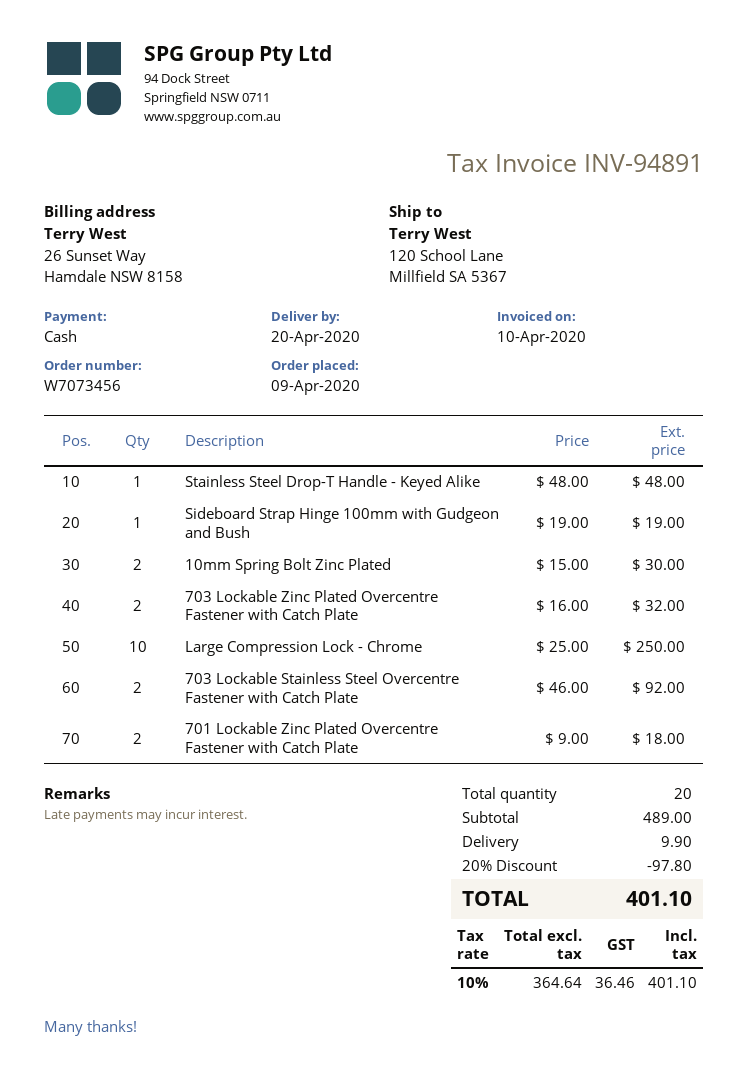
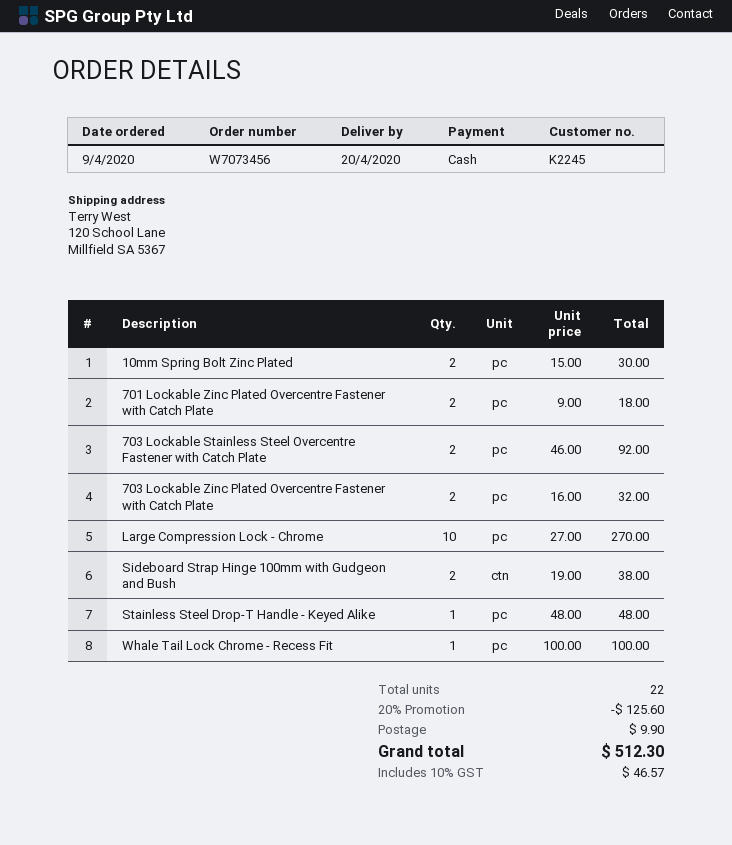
Sideboard Strap Hinge 100mm with Gudgeon and Bush: 1 x 19.00 = 19.00 -> 2 x 19.00 = 38.00
Large Compression Lock - Chrome: 10 x 25.00 = 250.00 -> 10 x 27.00 = 270.00
Whale Tail Lock Chrome - Recess Fit: none -> 1 x 100.00 = 100.00
total quantity: 20 -> 22
discount: 20% = 97.80 -> 20% = 125.60
tax: 10% = 36.46 -> 10% = 46.57
total: 401.10 -> 512.30

